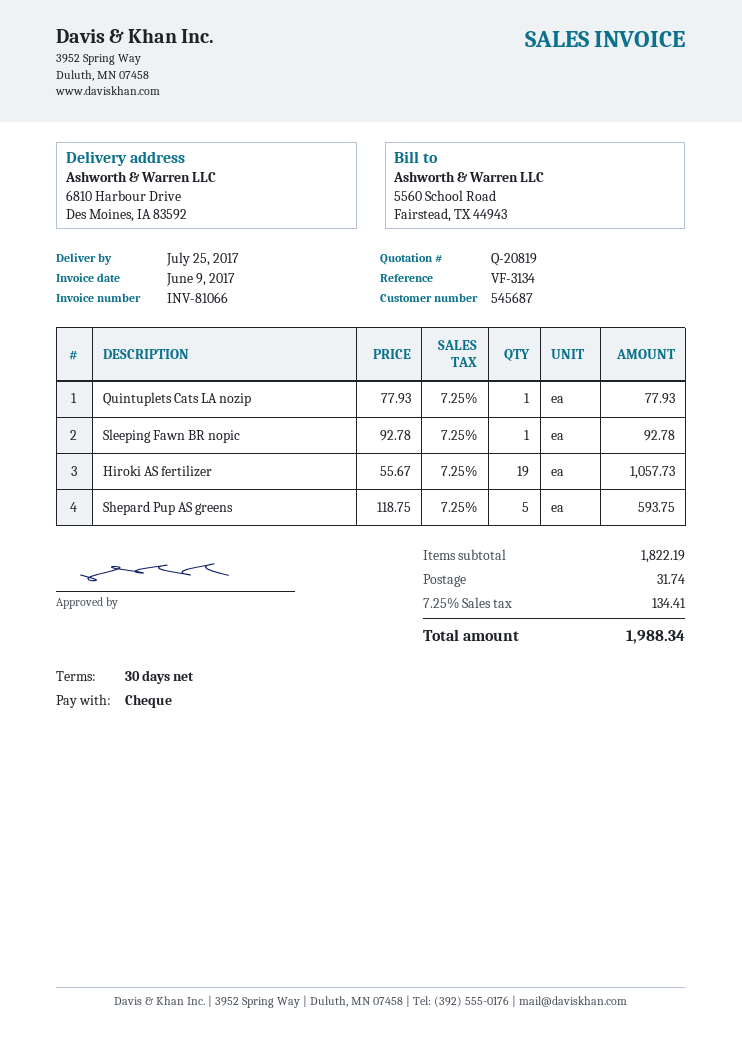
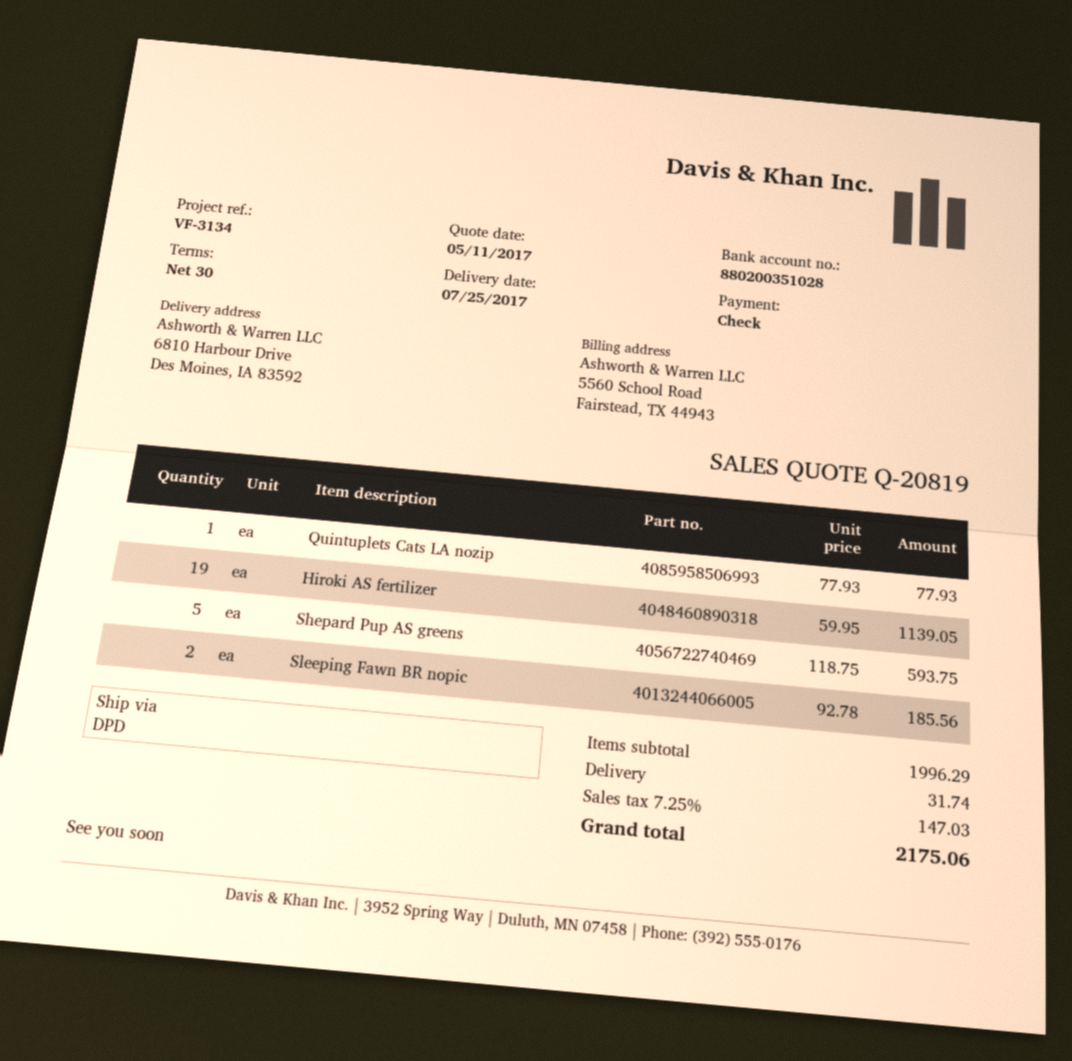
Sleeping Fawn BR nopic: 1 x 92.78 = 92.78 -> 2 x 92.78 = 185.56
Hiroki AS fertilizer: 19 x 55.67 = 1057.73 -> 19 x 59.95 = 1139.05
subtotal: 1822.19 -> 1996.29
tax: 7.25% = 134.41 -> 7.25% = 147.03
total: 1988.34 -> 2175.06

